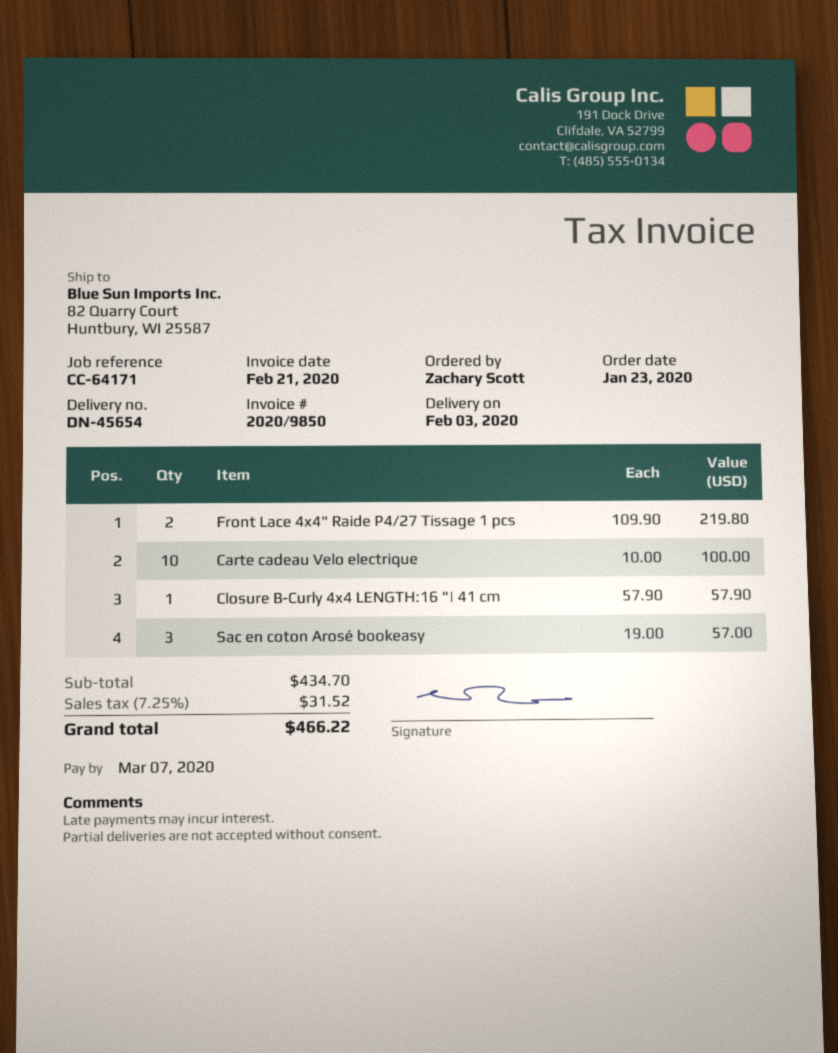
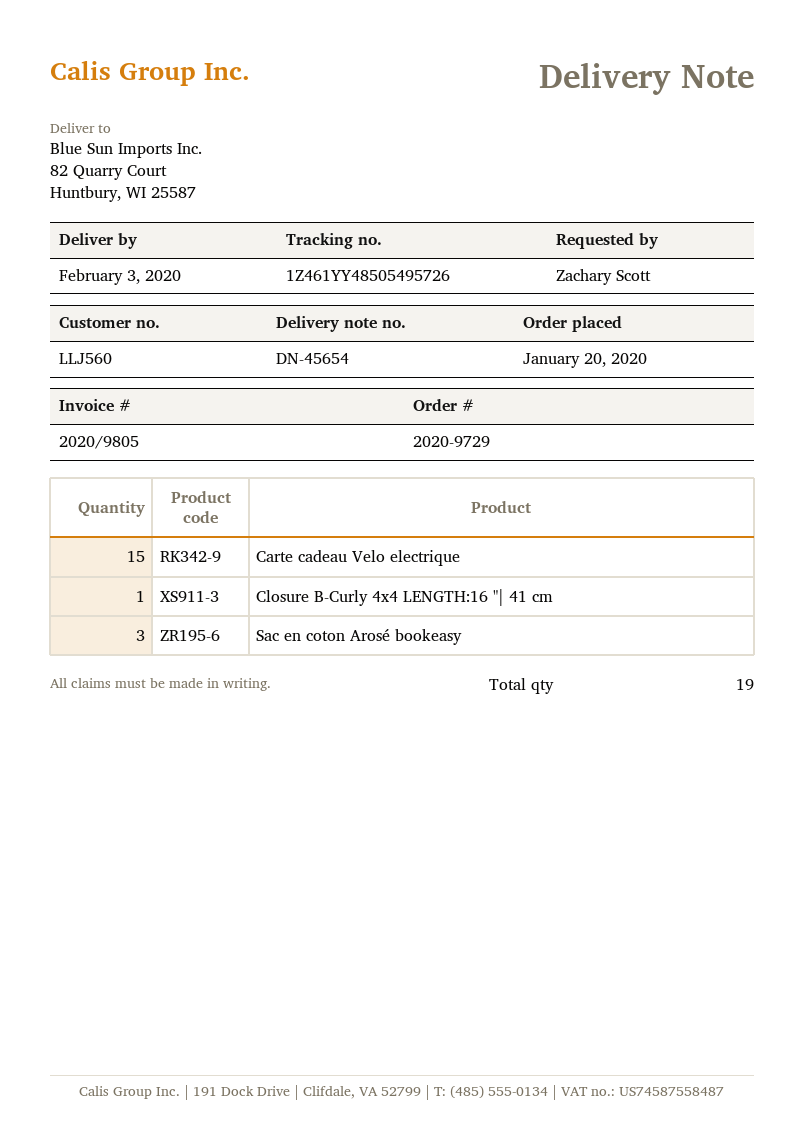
order date: 2020-01-23 -> 2020-01-20
invoice number: 2020/9850 -> 2020/9805
Front Lace 4x4" Raide P4/27 Tissage 1 pcs: 2 -> none
Carte cadeau Velo electrique: 10 -> 15

